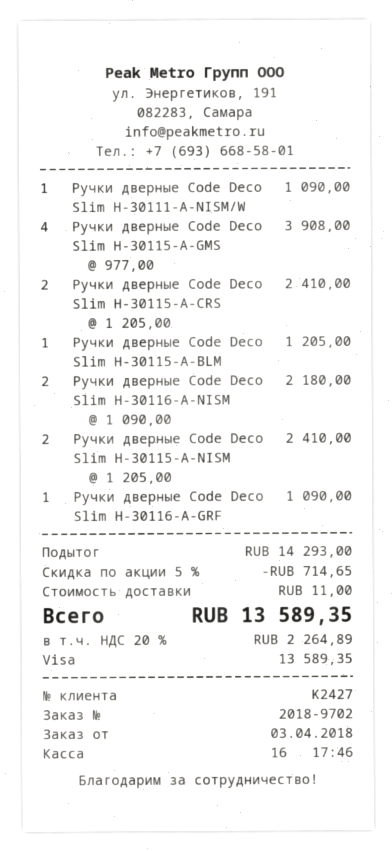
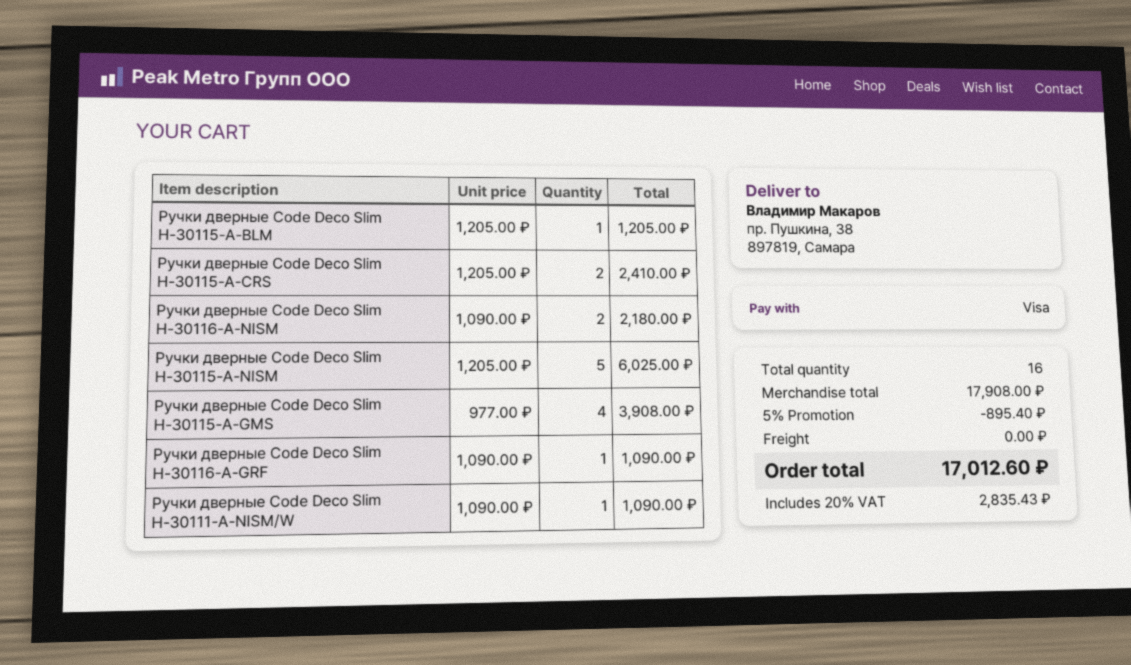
Ручки дверные Code Deco Slim H-30115-A-NISM: 2 x 1205.00 = 2410.00 -> 5 x 1205.00 = 6025.00
subtotal: 14293.00 -> 17908.00
discount: 5% = 714.65 -> 5% = 895.40
shipping: 11.00 -> 0.00
tax: 20% = 2264.89 -> 20% = 2835.43
total: 13589.35 -> 17012.60

